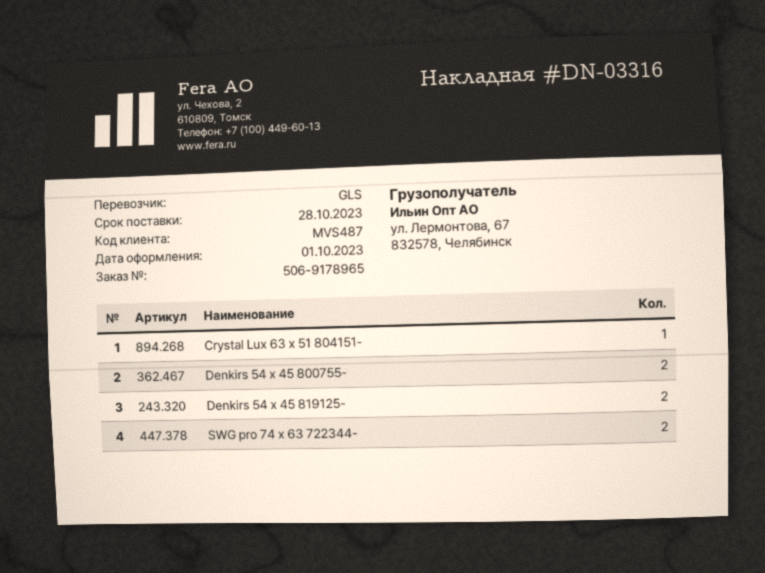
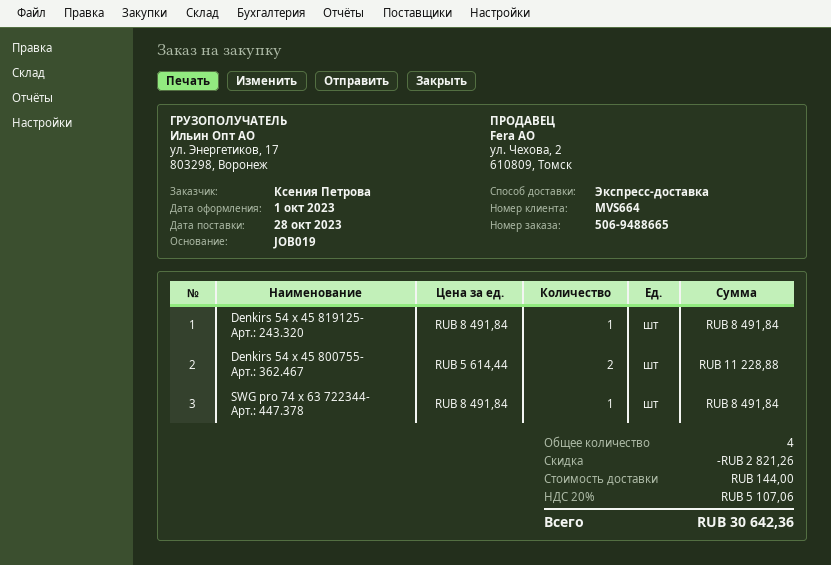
order number: 506-9178965 -> 506-9488665
customer number: MVS487 -> MVS664
shipping method: GLS -> express
ship to: ул. Лермонтова, 67, 832578, Челябинск -> ул. Энергетиков, 17, 803298, Воронеж
Crystal Lux 63 x 51 804151-: 1 -> none
Denkirs 54 x 45 819125-: 2 -> 1
SWG pro 74 x 63 722344-: 2 -> 1

